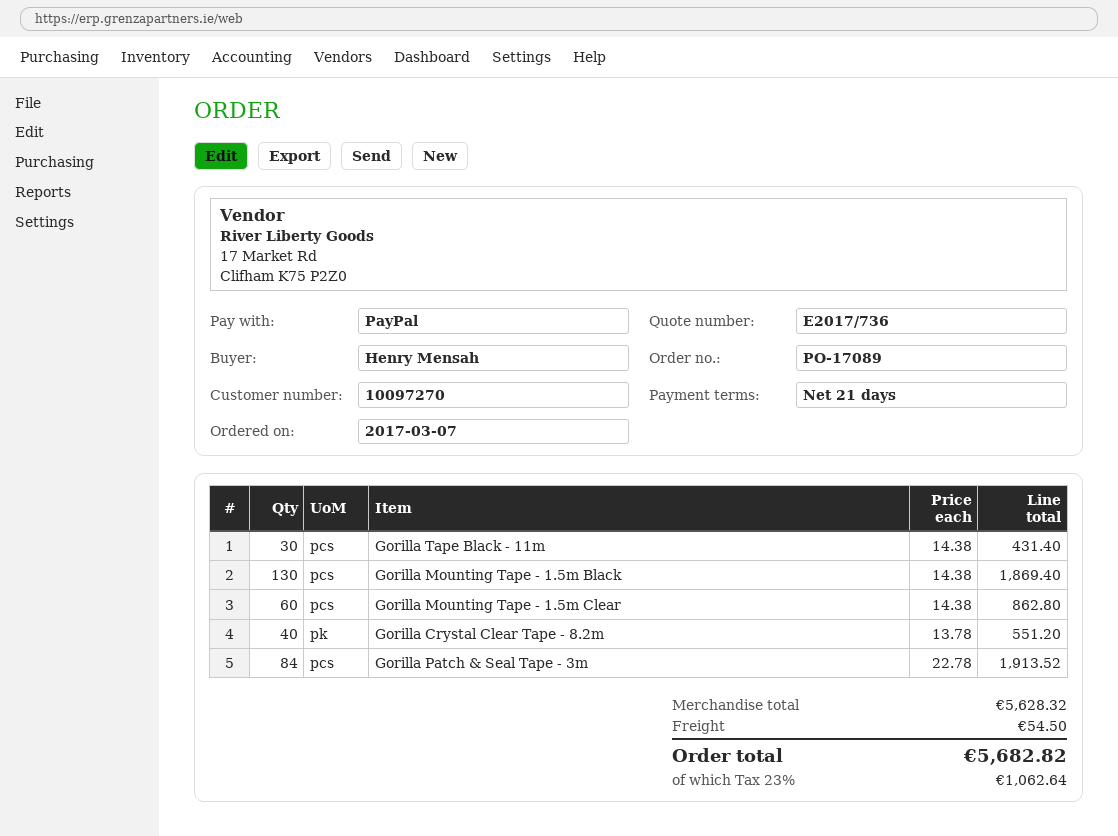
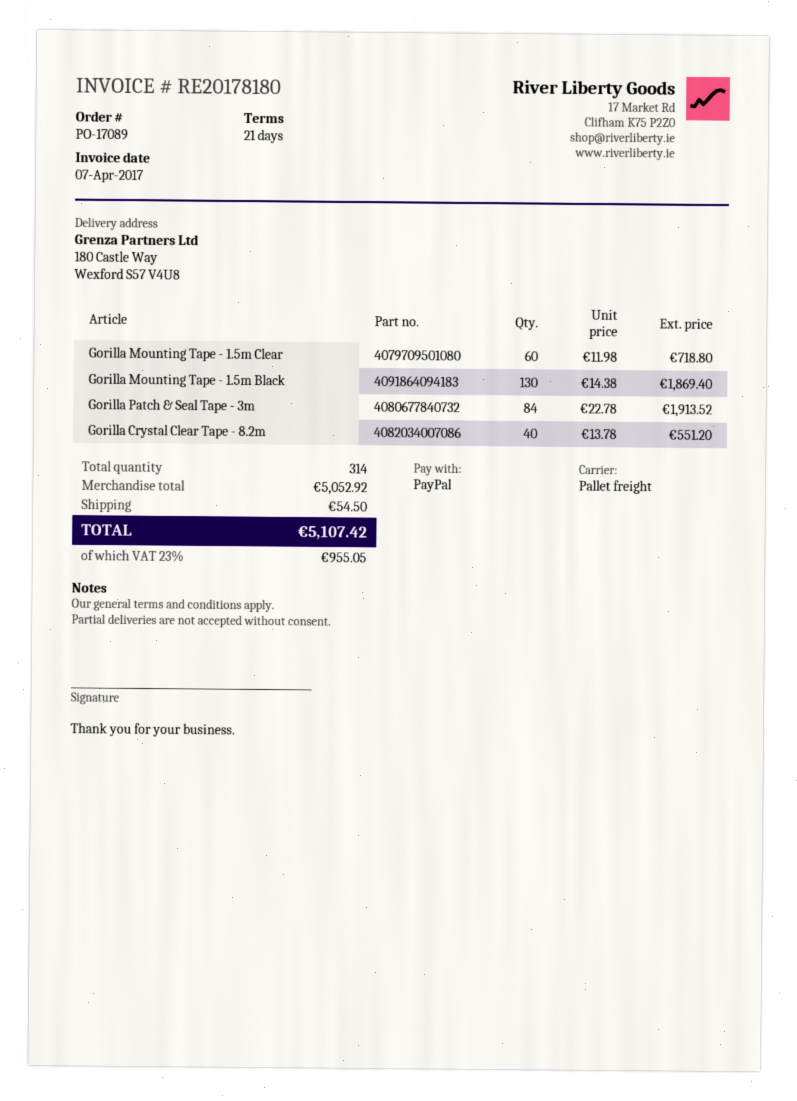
Gorilla Tape Black - 11m: 30 x 14.38 = 431.40 -> none
Gorilla Mounting Tape - 1.5m Clear: 60 x 14.38 = 862.80 -> 60 x 11.98 = 718.80
subtotal: 5628.32 -> 5052.92
tax: 23% = 1062.64 -> 23% = 955.05
total: 5682.82 -> 5107.42

